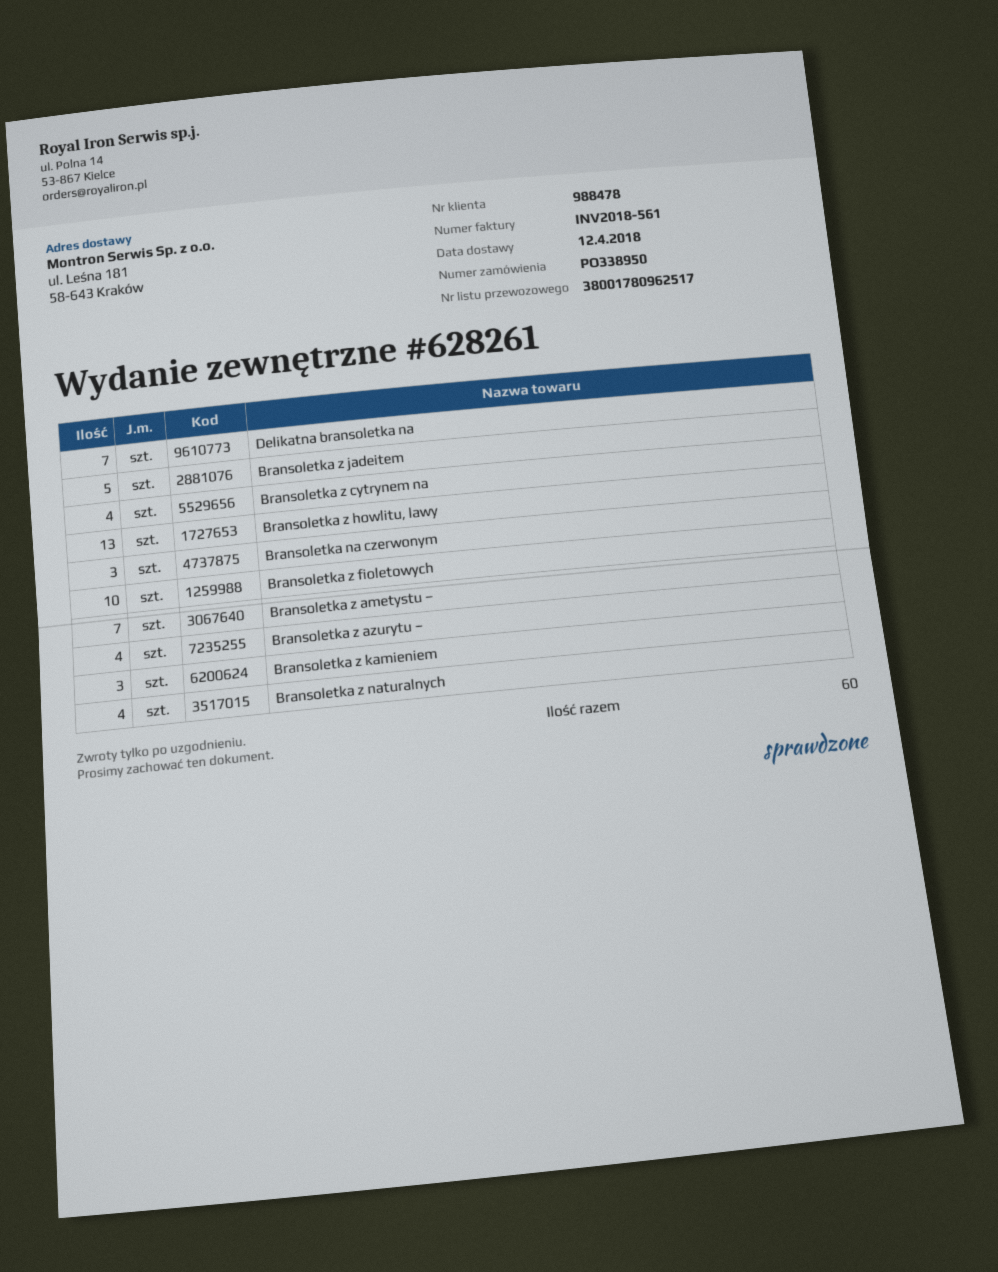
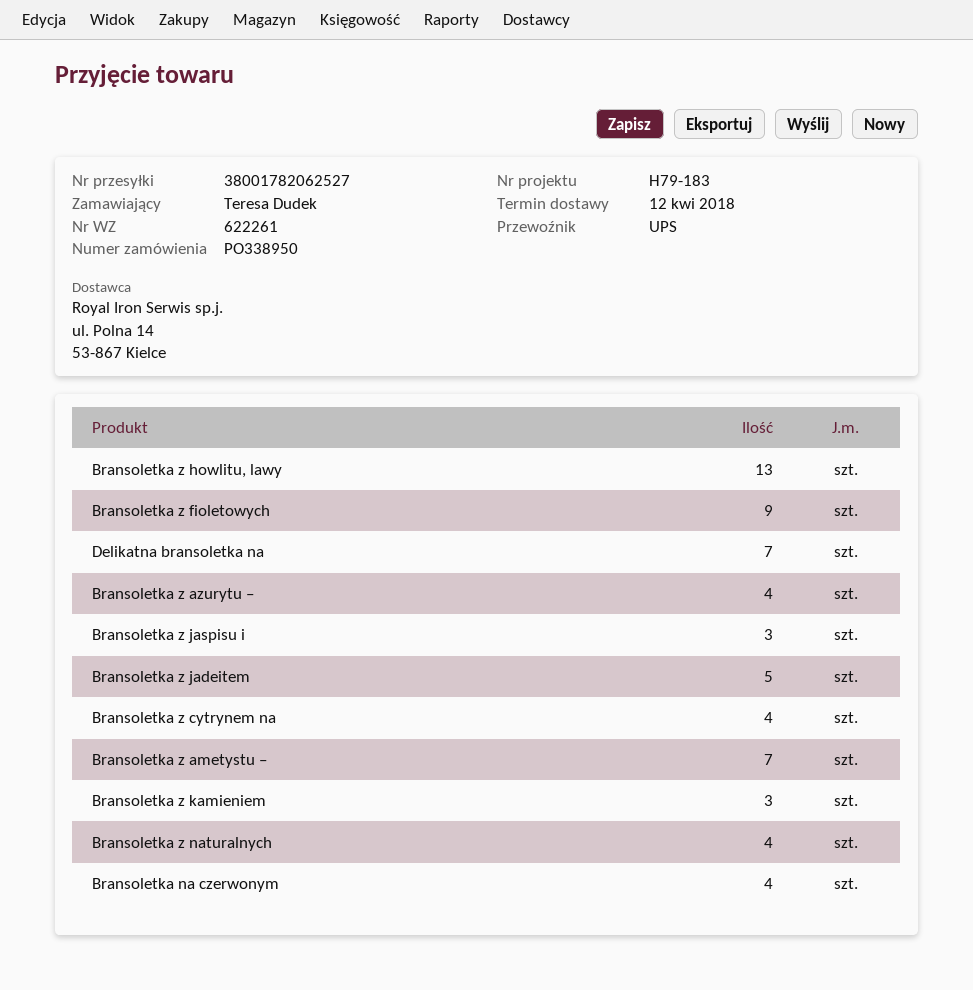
delivery note number: 628261 -> 622261
tracking number: 38001780962517 -> 38001782062527
Bransoletka na czerwonym: 3 -> 4
Bransoletka z fioletowych: 10 -> 9
Bransoletka z jaspisu i: none -> 3

